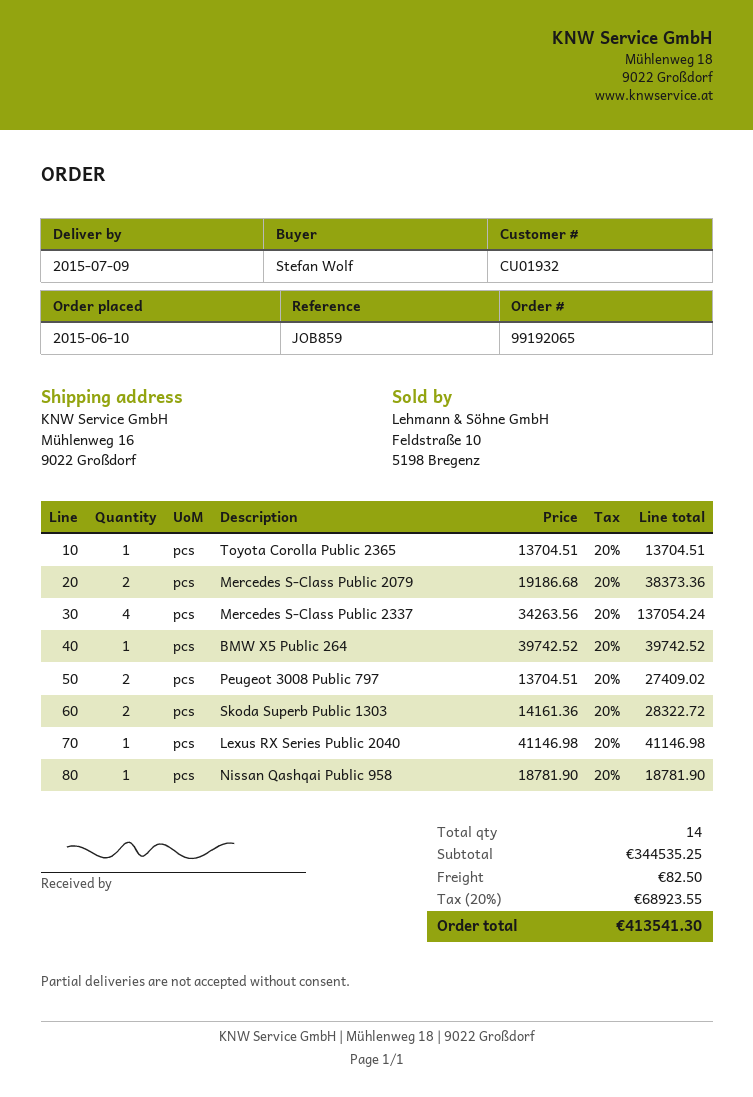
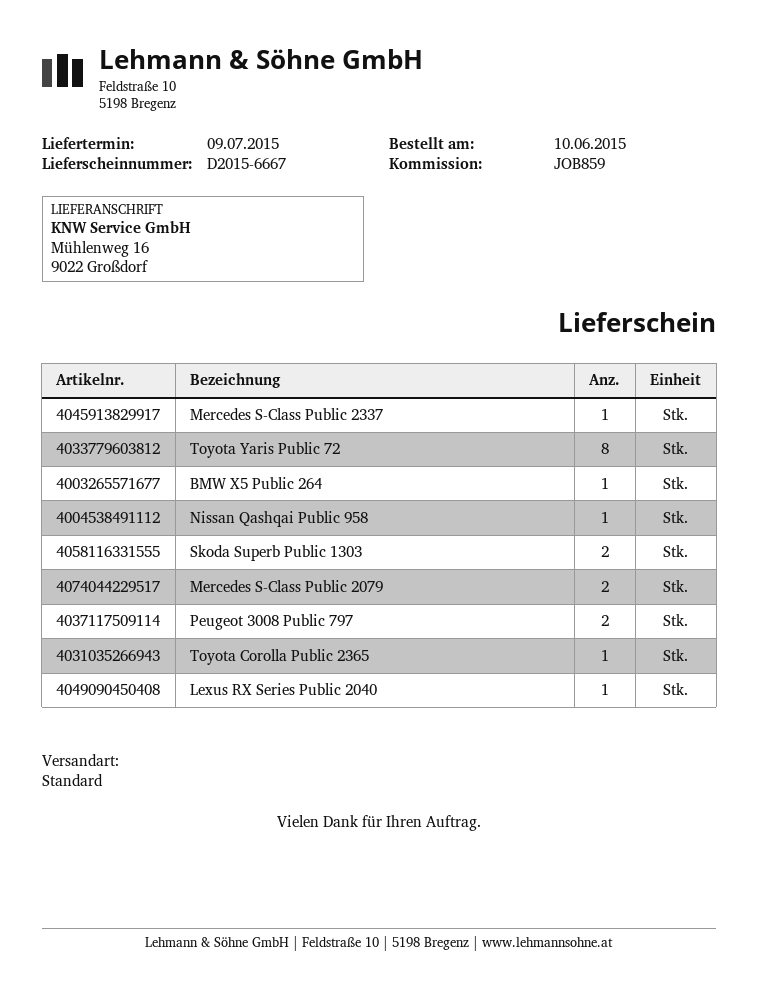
Mercedes S-Class Public 2337: 4 -> 1
Toyota Yaris Public 72: none -> 8

